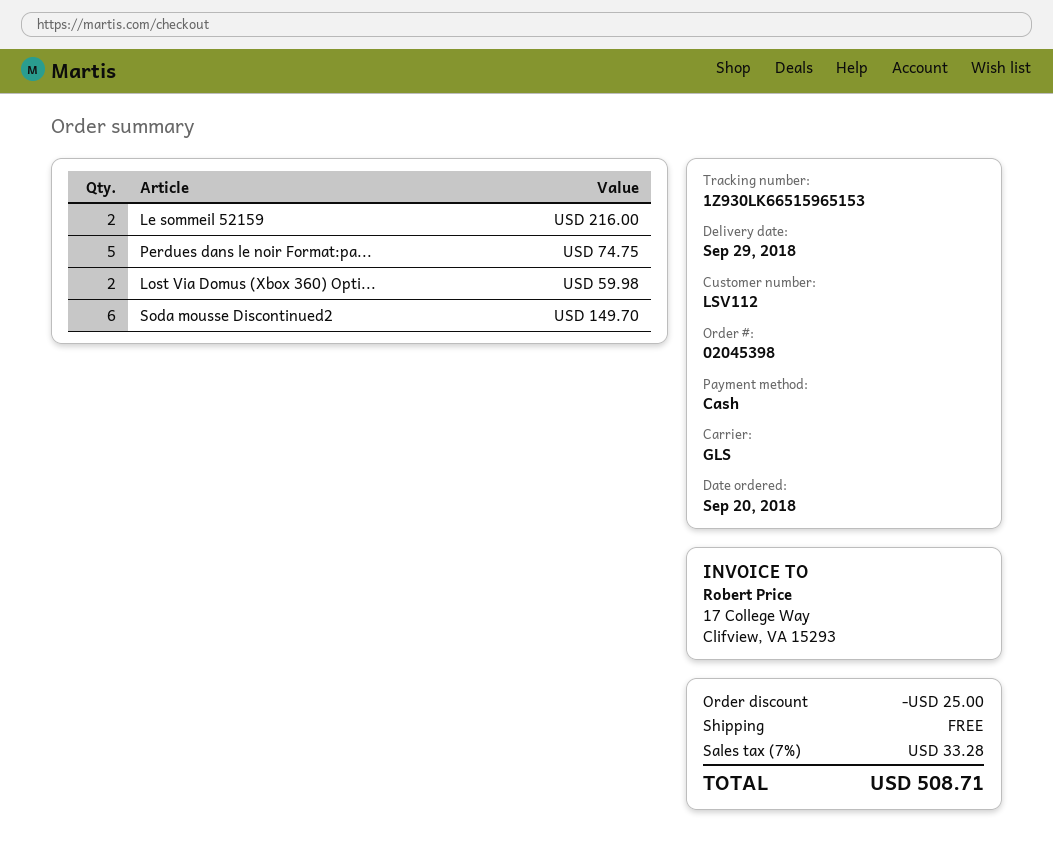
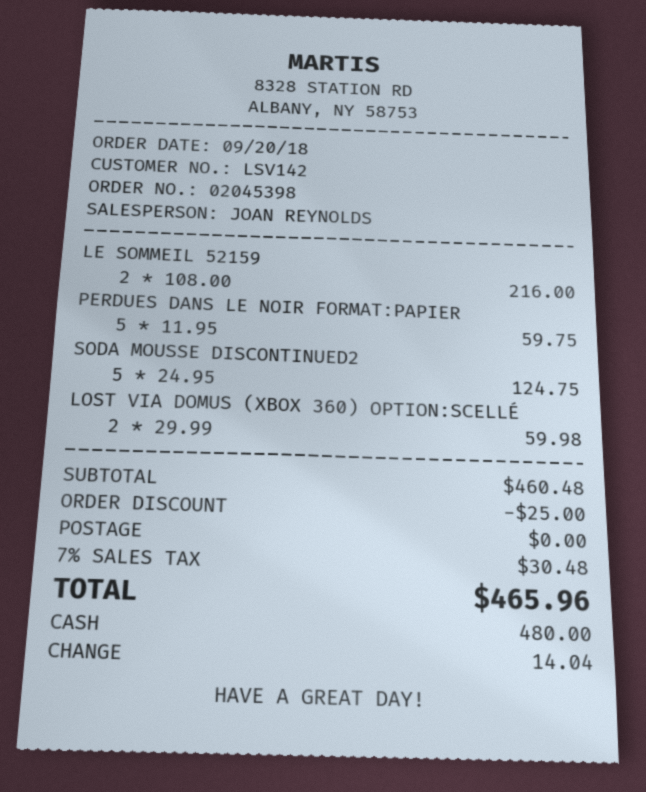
customer number: LSV112 -> LSV142
Perdues dans le noir Format:pa...: 5 for 74.75 -> 5 for 59.75
Soda mousse Discontinued2: 6 for 149.70 -> 5 for 124.75
tax: 7% = 33.28 -> 7% = 30.48
total: 508.71 -> 465.96

